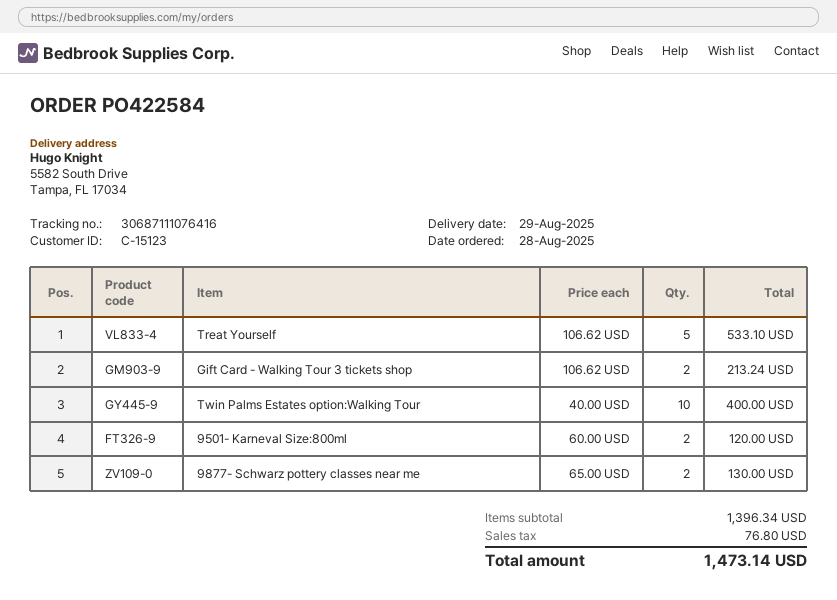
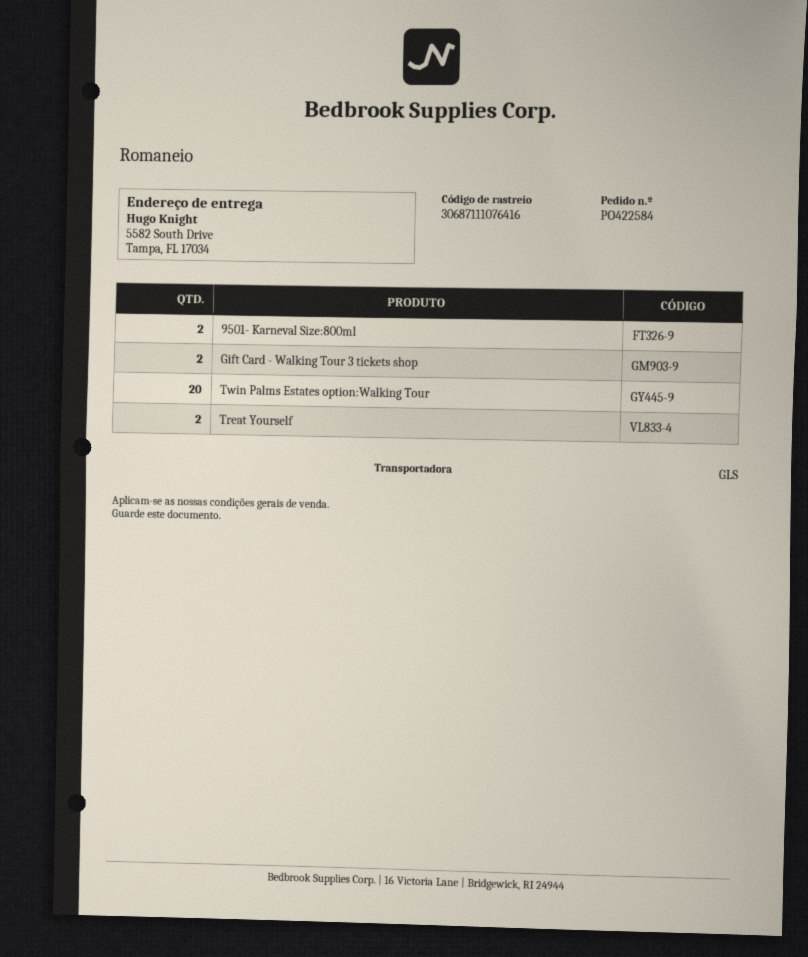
Treat Yourself: 5 -> 2
Twin Palms Estates option:Walking Tour: 10 -> 20
9877- Schwarz pottery classes near me: 2 -> none

